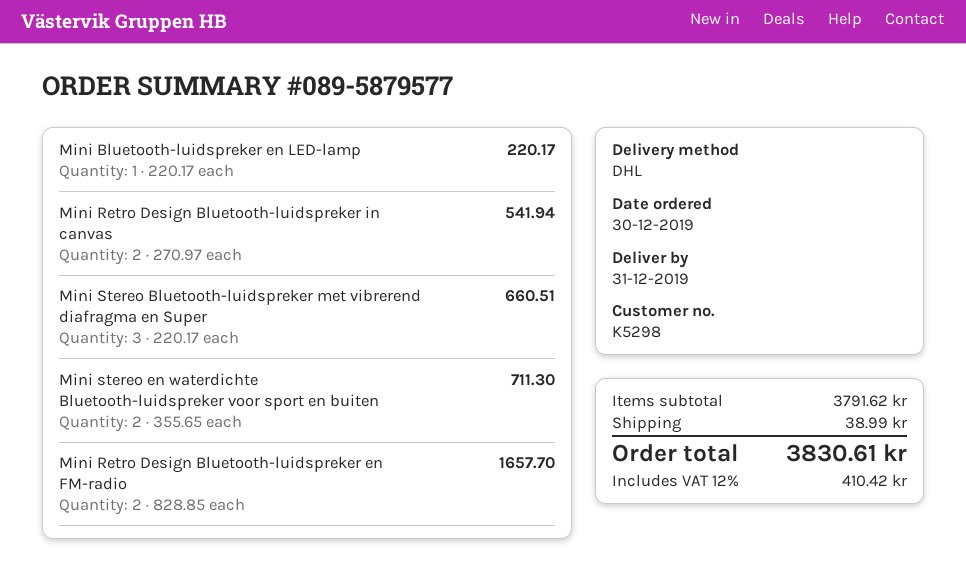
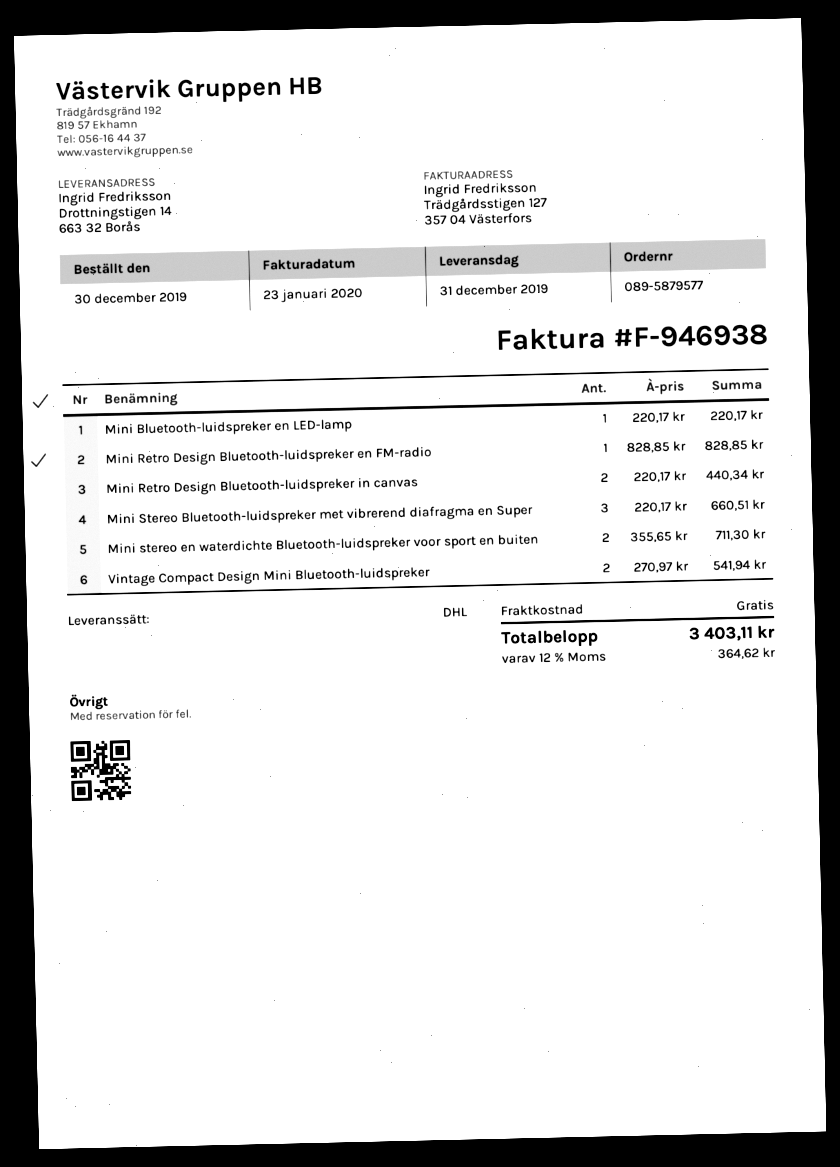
Mini Retro Design Bluetooth-luidspreker in canvas: 2 x 270.97 = 541.94 -> 2 x 220.17 = 440.34
Mini Retro Design Bluetooth-luidspreker en FM-radio: 2 x 828.85 = 1657.70 -> 1 x 828.85 = 828.85
Vintage Compact Design Mini Bluetooth-luidspreker: none -> 2 x 270.97 = 541.94
shipping: 38.99 -> 0.00
tax: 12% = 410.42 -> 12% = 364.62
total: 3830.61 -> 3403.11

